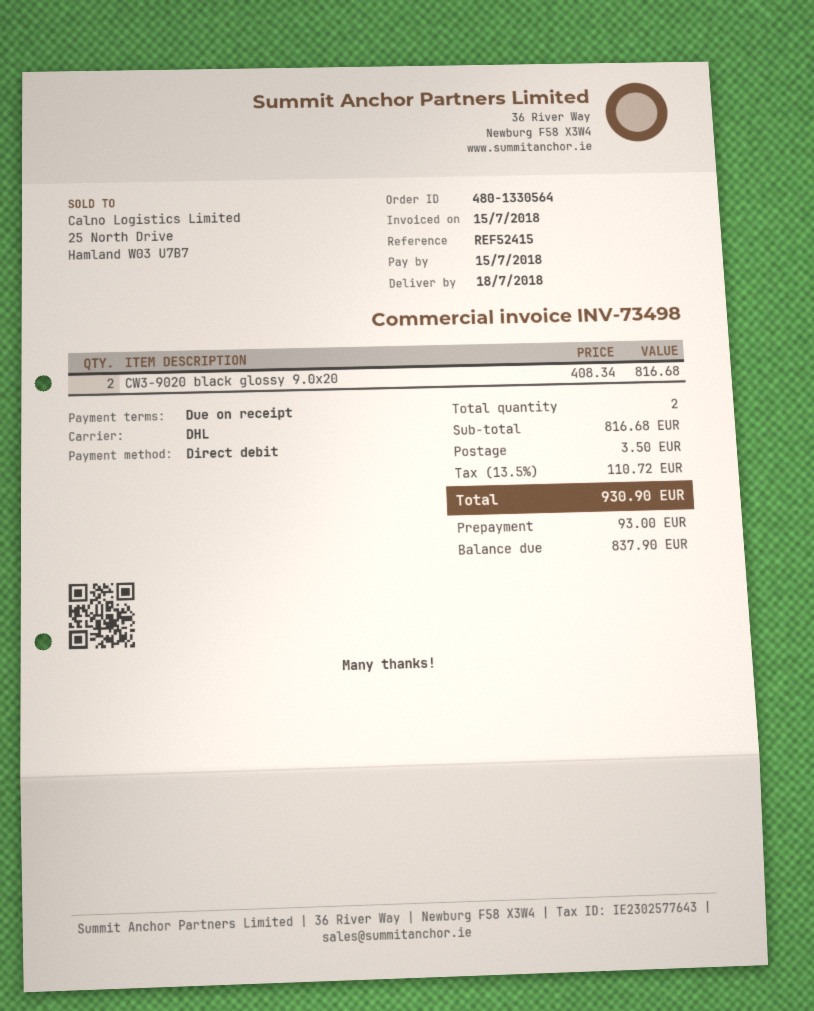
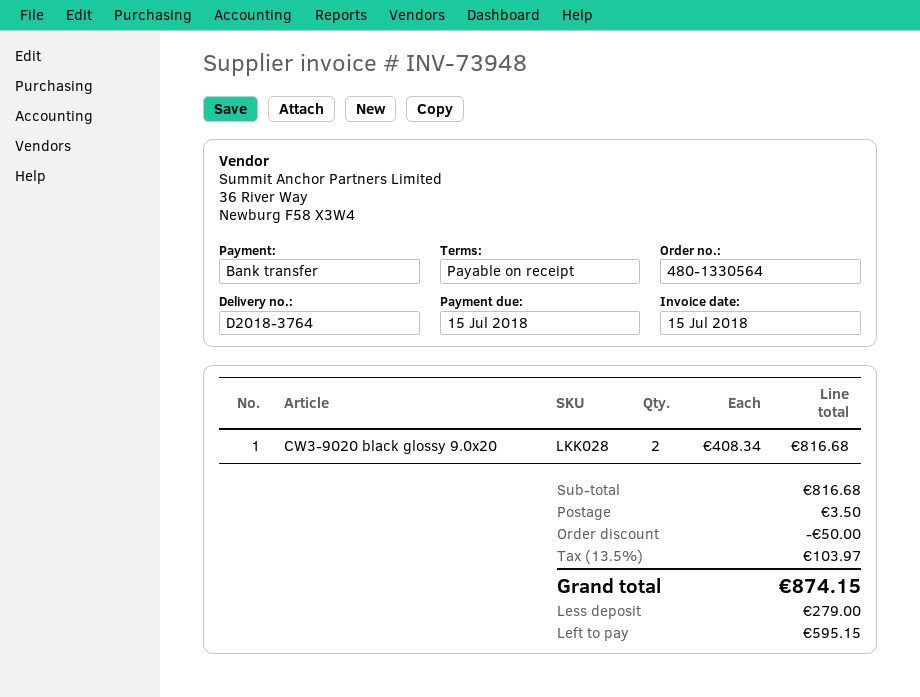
invoice number: INV-73498 -> INV-73948
payment method: direct debit -> bank transfer
discount: none -> 50.00
tax: 13.5% = 110.72 -> 13.5% = 103.97
total: 930.90 -> 874.15
deposit: 93.00 -> 279.00
balance: 837.90 -> 595.15

